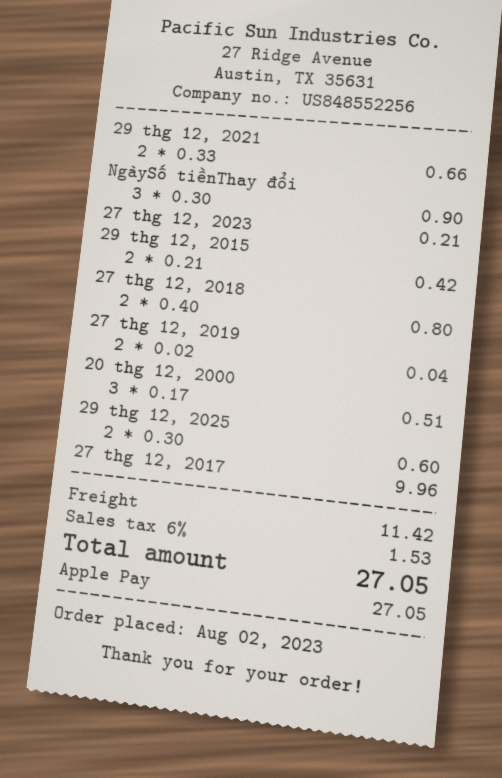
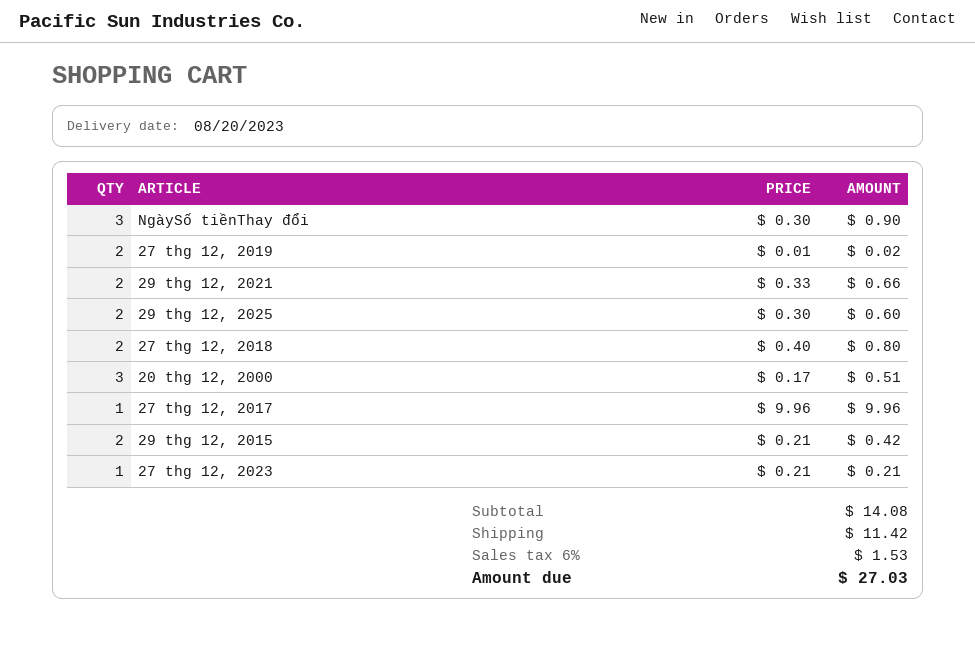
27 thg 12, 2019: 2 x 0.02 = 0.04 -> 2 x 0.01 = 0.02
total: 27.05 -> 27.03

